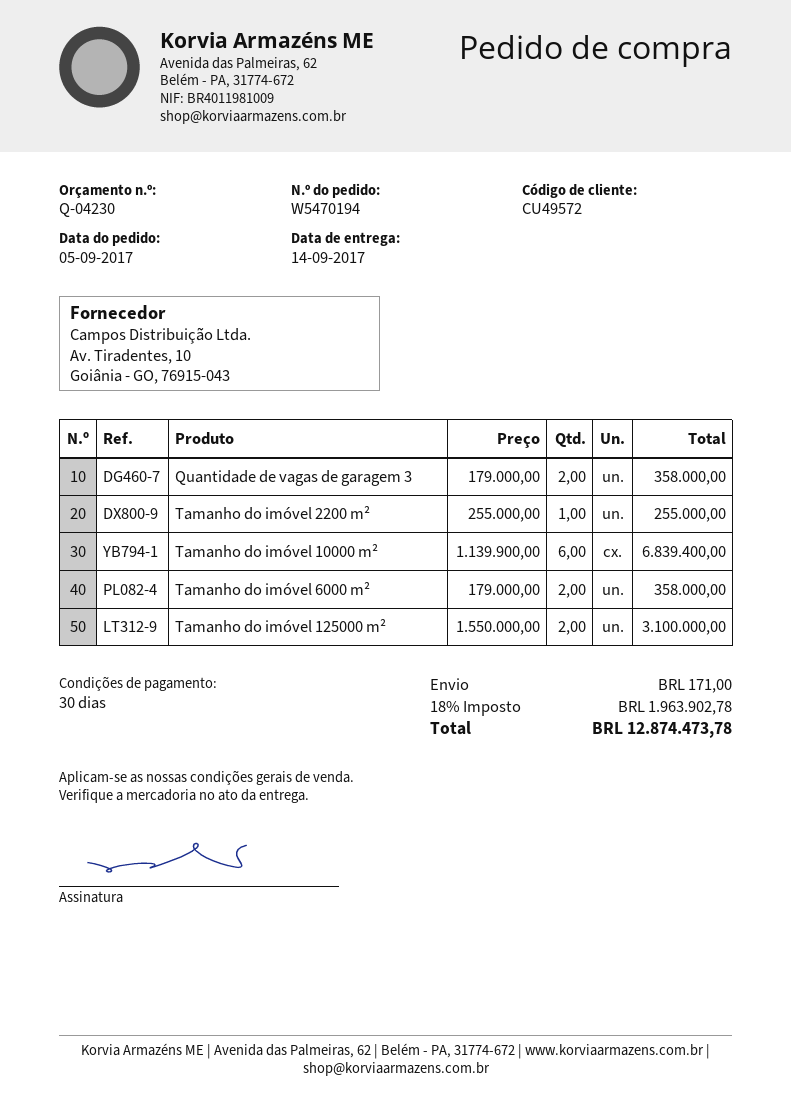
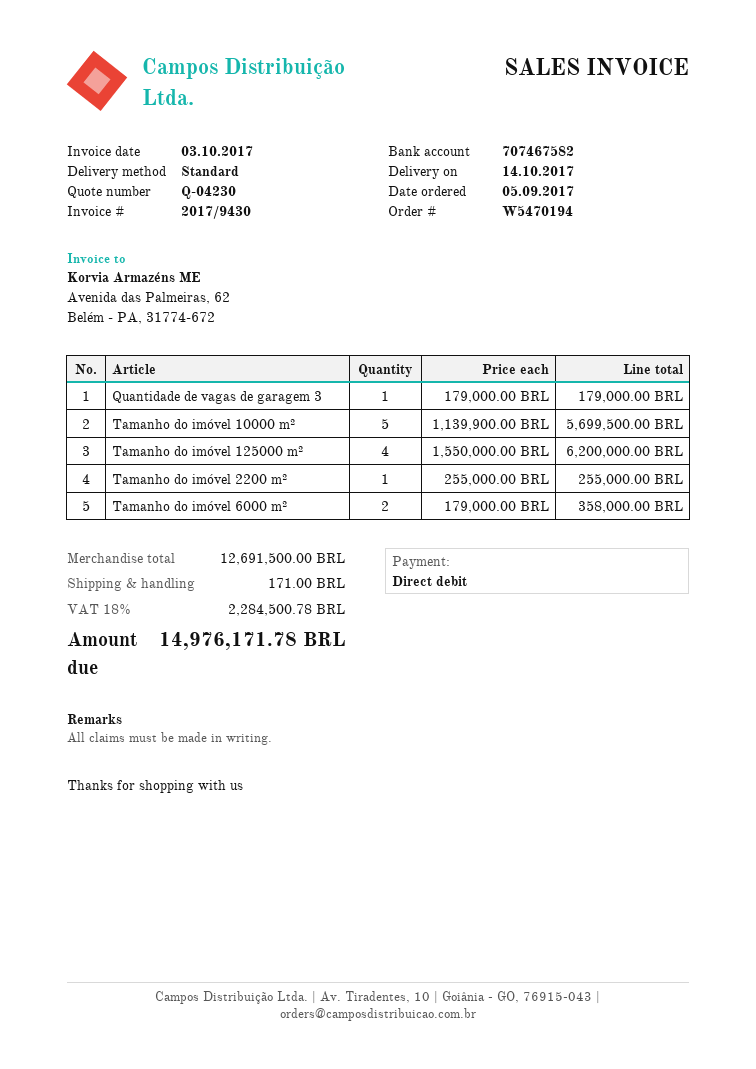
delivery date: 2017-09-14 -> 2017-10-14
Quantidade de vagas de garagem 3: 2 x 179000.00 = 358000.00 -> 1 x 179000.00 = 179000.00
Tamanho do imóvel 10000 m²: 6 x 1139900.00 = 6839400.00 -> 5 x 1139900.00 = 5699500.00
Tamanho do imóvel 125000 m²: 2 x 1550000.00 = 3100000.00 -> 4 x 1550000.00 = 6200000.00
tax: 18% = 1963902.78 -> 18% = 2284500.78
total: 12874473.78 -> 14976171.78

